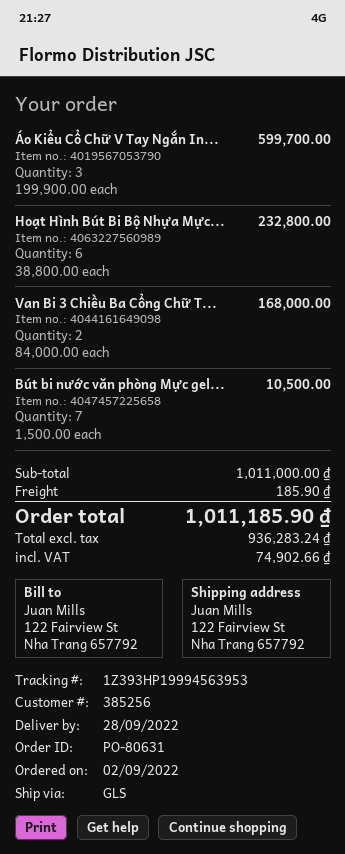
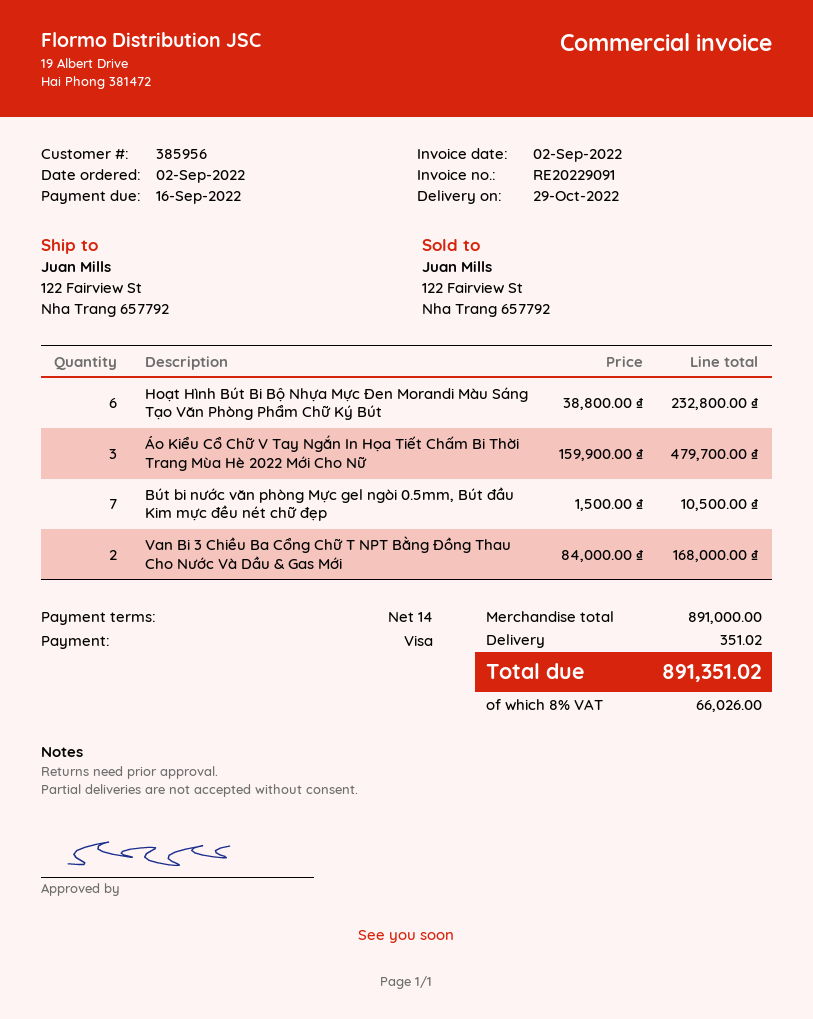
delivery date: 2022-09-28 -> 2022-10-29
customer number: 385256 -> 385956
Áo Kiểu Cổ Chữ V Tay Ngắn In...: 3 x 199900.00 = 599700.00 -> 3 x 159900.00 = 479700.00
subtotal: 1011000.00 -> 891000.00
shipping: 185.90 -> 351.02
tax: 74902.66 -> 66026.00
total: 1011185.90 -> 891351.02

